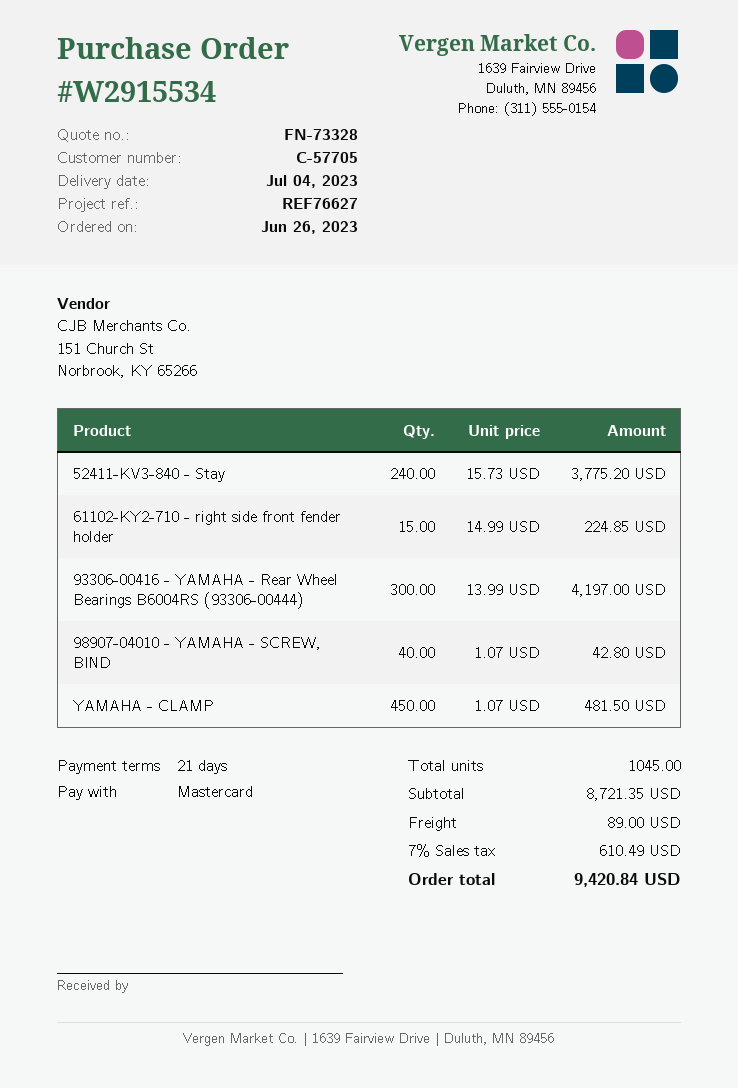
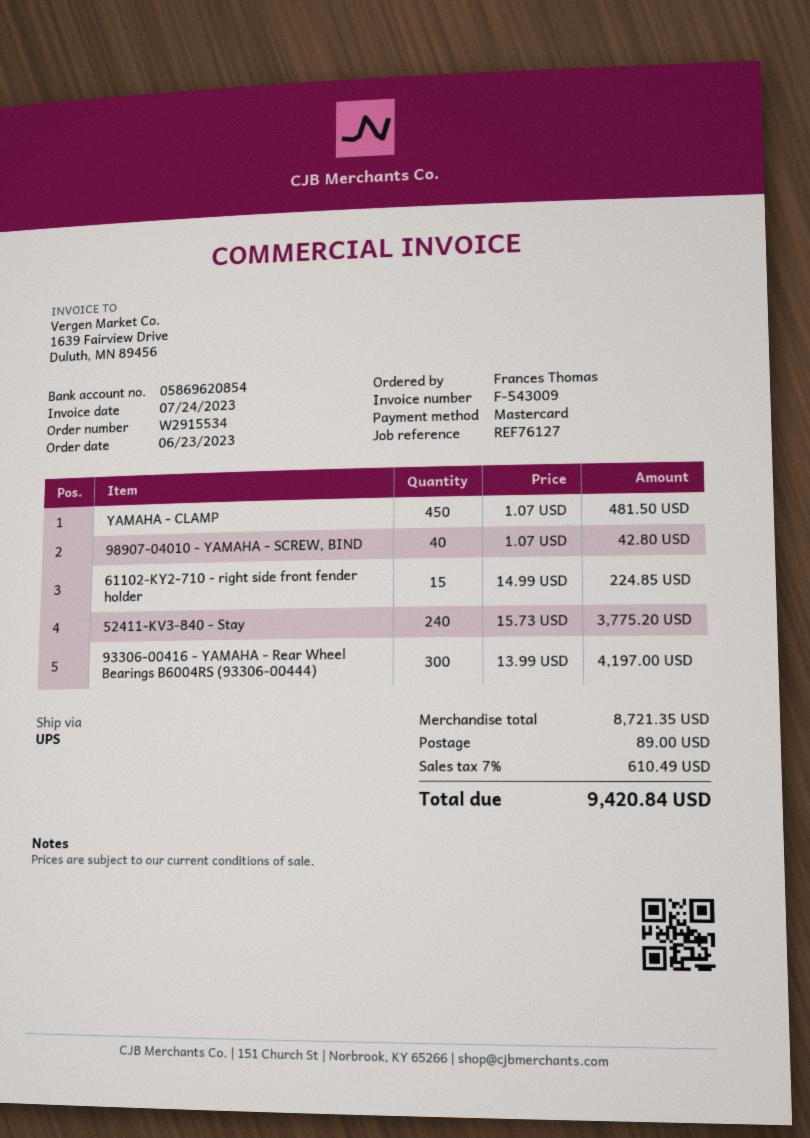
order date: 2023-06-26 -> 2023-06-23
reference: REF76627 -> REF76127

